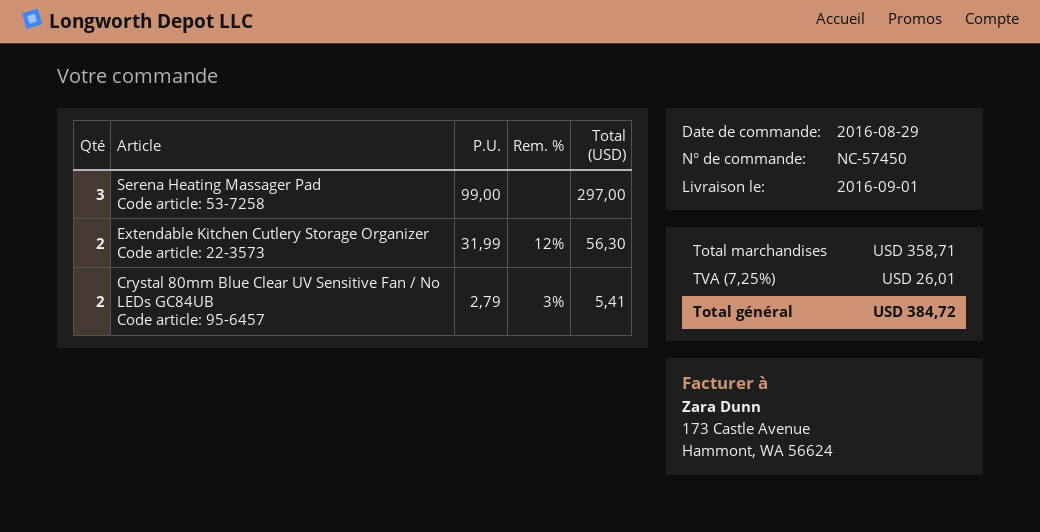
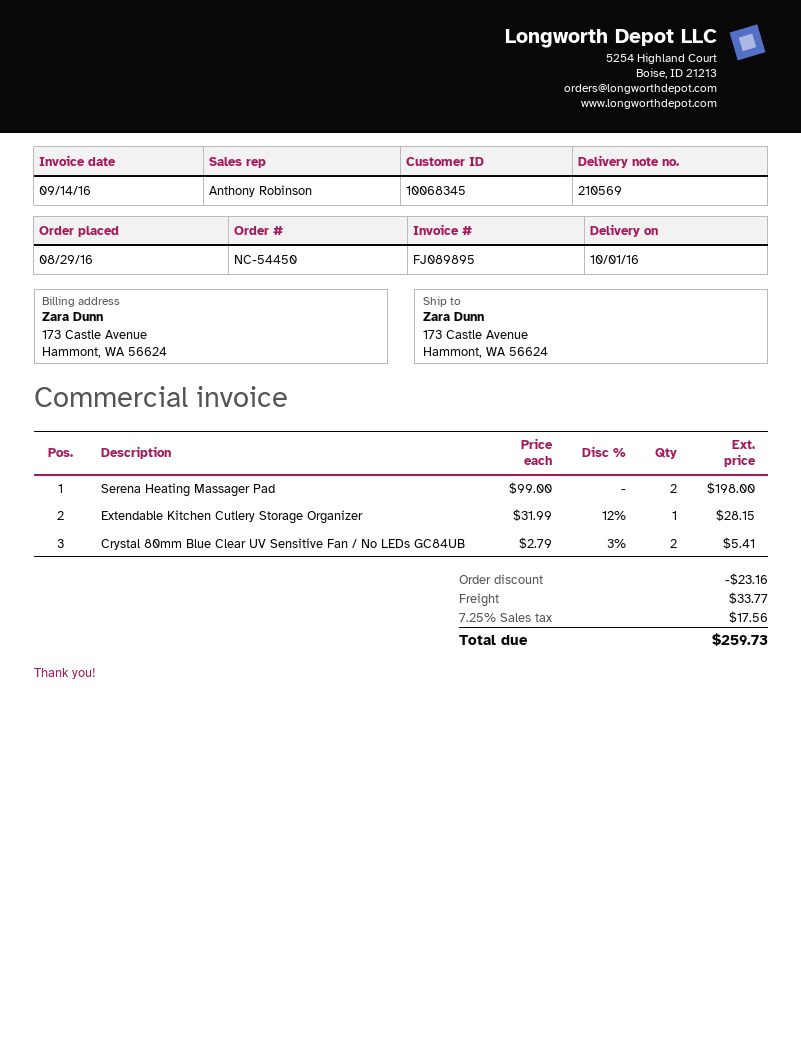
order number: NC-57450 -> NC-54450
delivery date: 2016-09-01 -> 2016-10-01
Serena Heating Massager Pad: 3 x 99.00 = 297.00 -> 2 x 99.00 = 198.00
Extendable Kitchen Cutlery Storage Organizer: 2 x 31.99 - 12% = 56.30 -> 1 x 31.99 - 12% = 28.15
discount: none -> 23.16
shipping: none -> 33.77
tax: 7.25% = 26.01 -> 7.25% = 17.56
total: 384.72 -> 259.73

